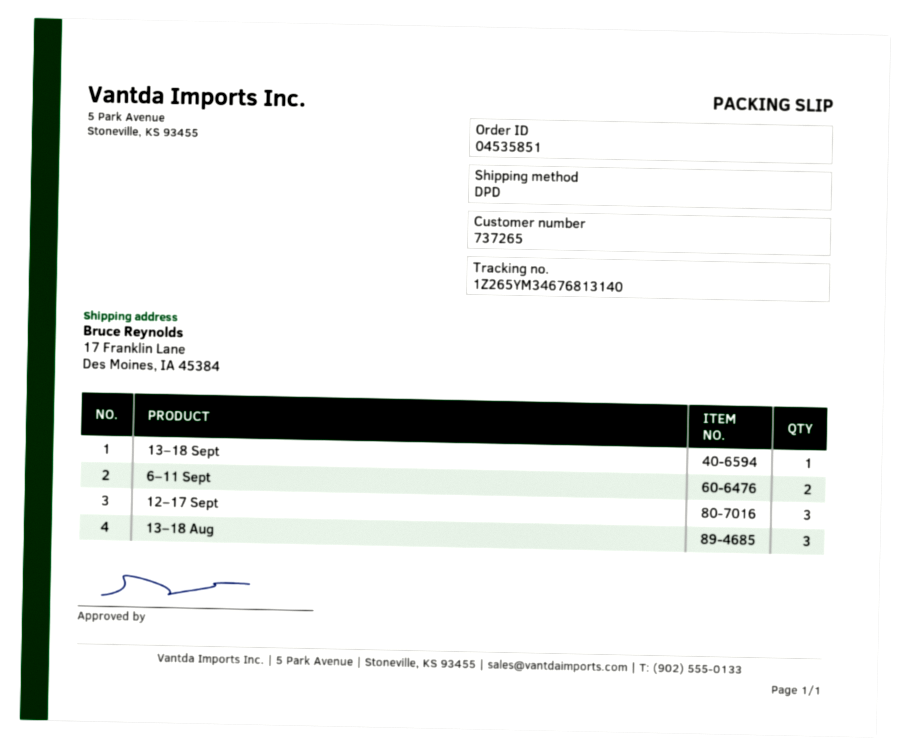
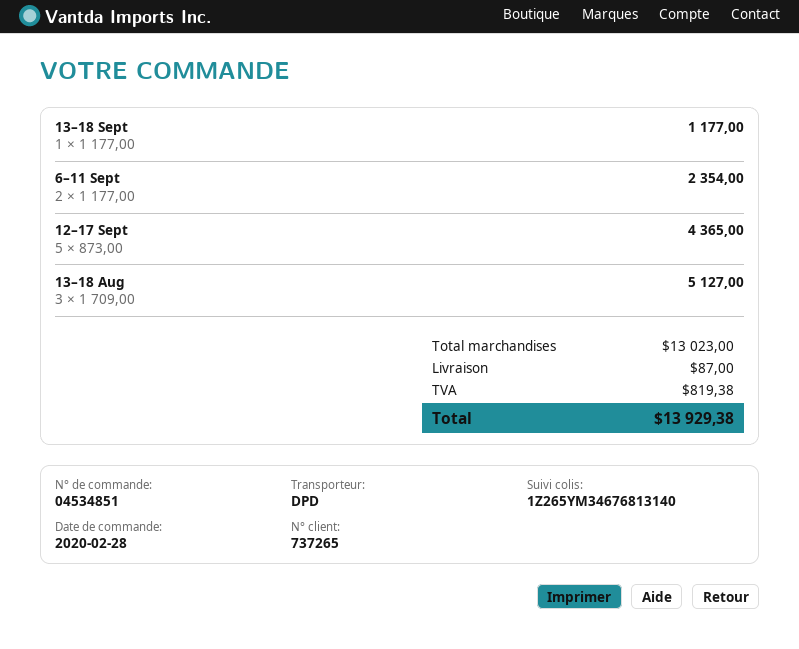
order number: 04535851 -> 04534851
12–17 Sept: 3 -> 5

